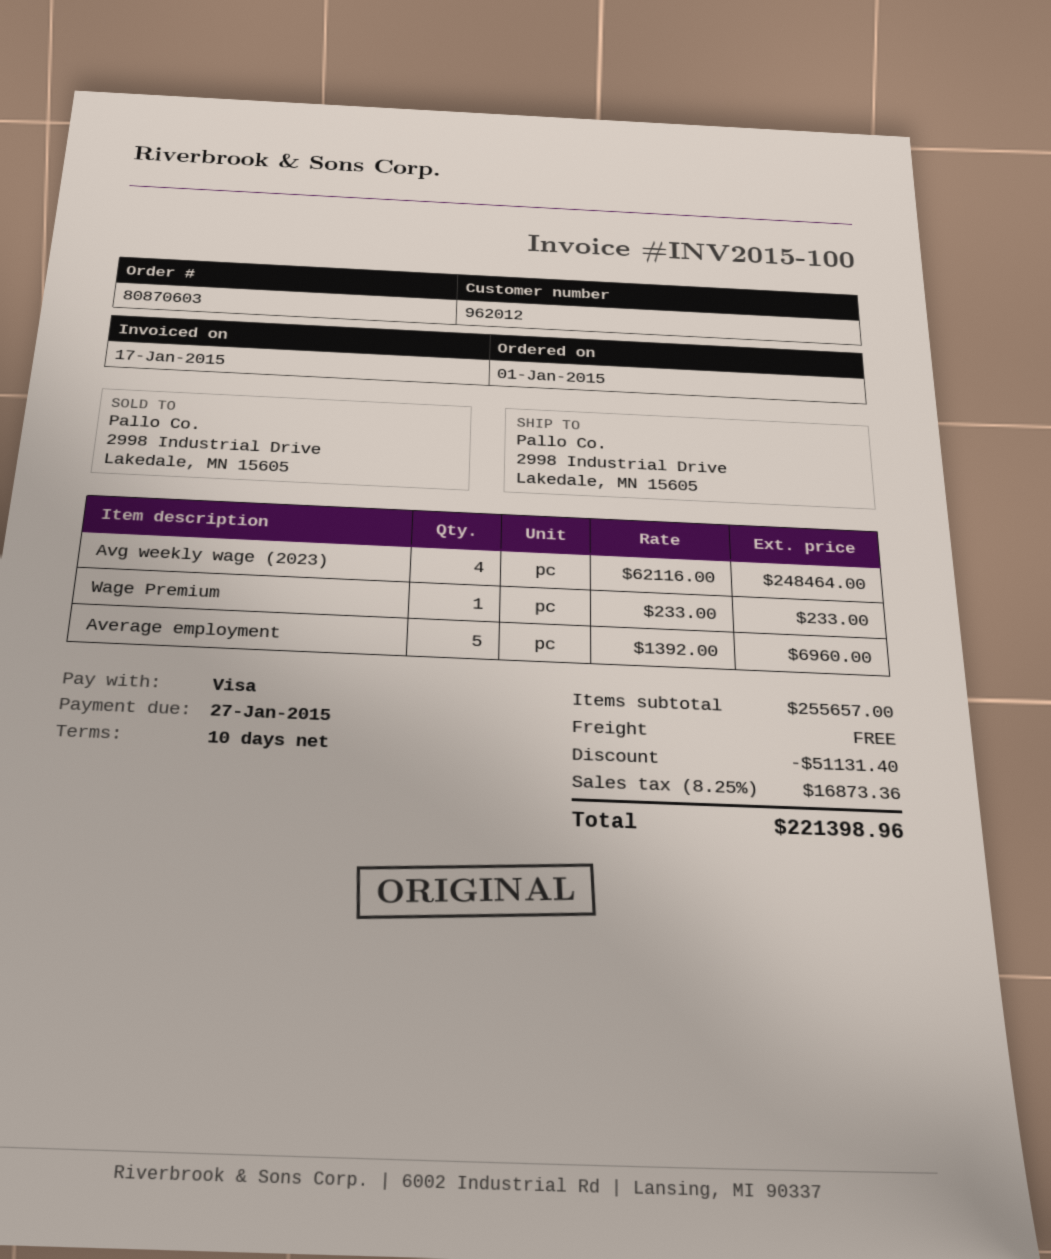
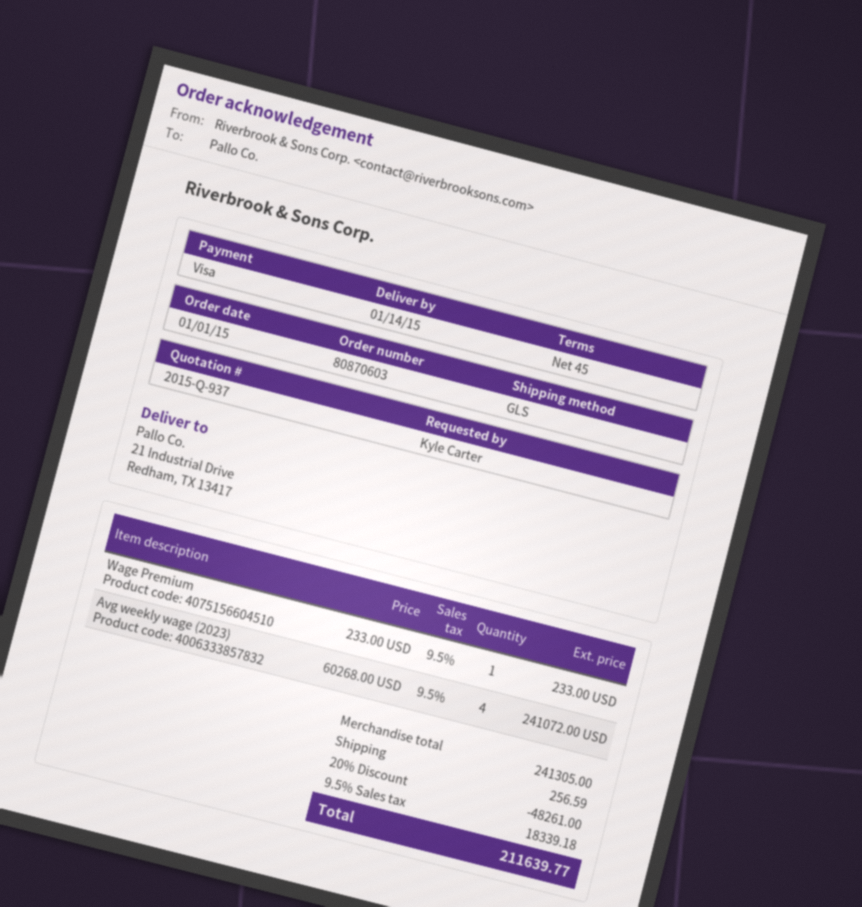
payment terms: 10 days -> 45 days
ship to: 2998 Industrial Drive, Lakedale, MN 15605 -> 21 Industrial Drive, Redham, TX 13417
Avg weekly wage (2023): 4 x 62116.00 = 248464.00 -> 4 x 60268.00 = 241072.00
Average employment: 5 x 1392.00 = 6960.00 -> none
subtotal: 255657.00 -> 241305.00
discount: 51131.40 -> 48261.00
shipping: 0.00 -> 256.59
tax: 8.25% = 16873.36 -> 9.5% = 18339.18
total: 221398.96 -> 211639.77

